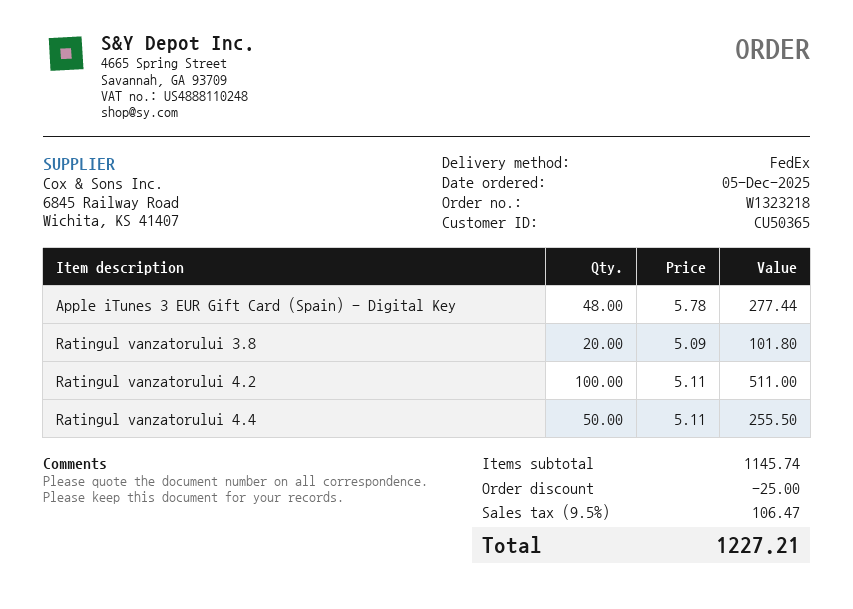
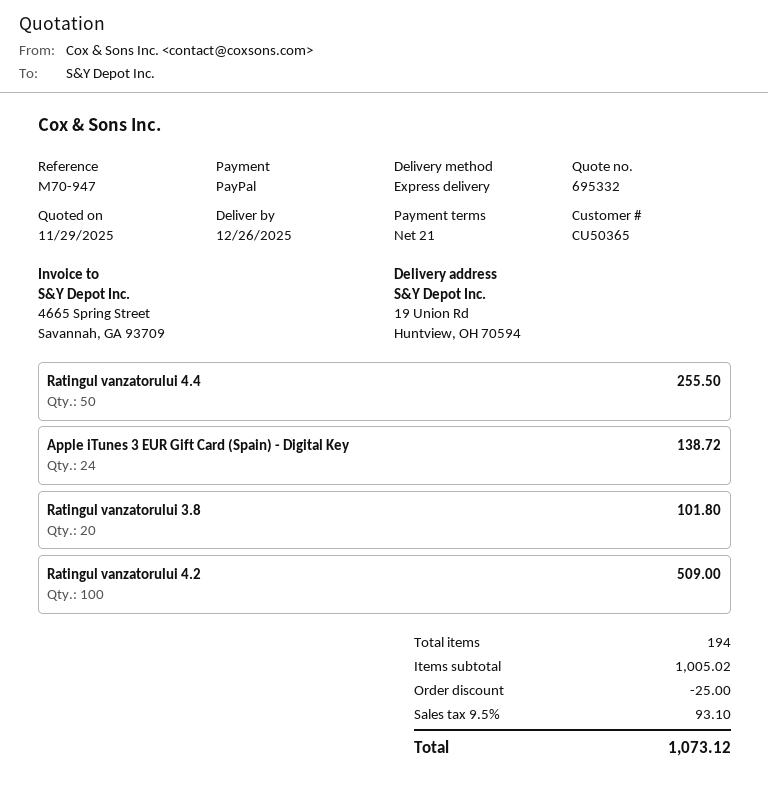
shipping method: FedEx -> express
Apple iTunes 3 EUR Gift Card (Spain) - Digital Key: 48 for 277.44 -> 24 for 138.72
Ratingul vanzatorului 4.2: 100 for 511.00 -> 100 for 509.00
subtotal: 1145.74 -> 1005.02
tax: 9.5% = 106.47 -> 9.5% = 93.10
total: 1227.21 -> 1073.12

